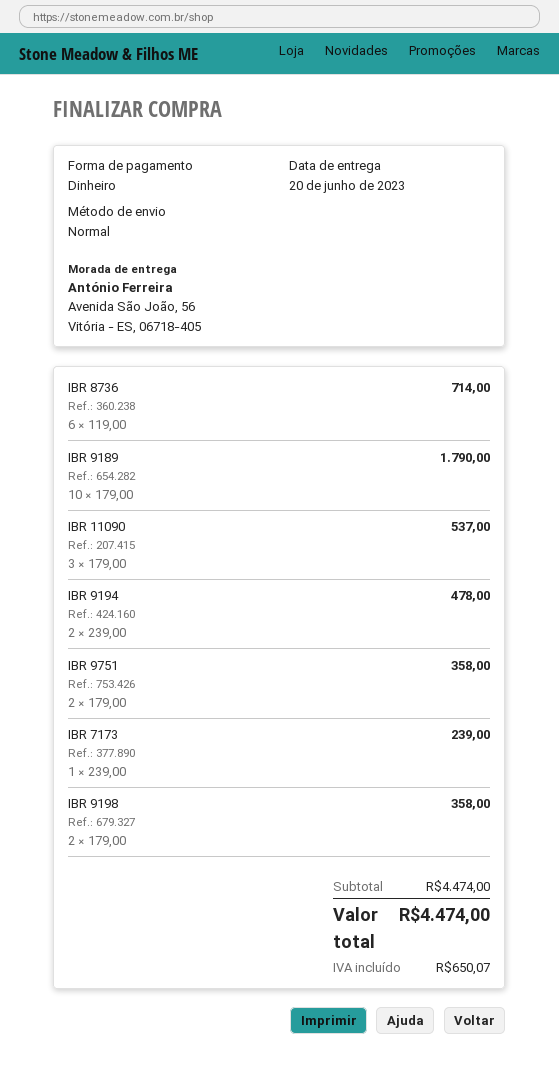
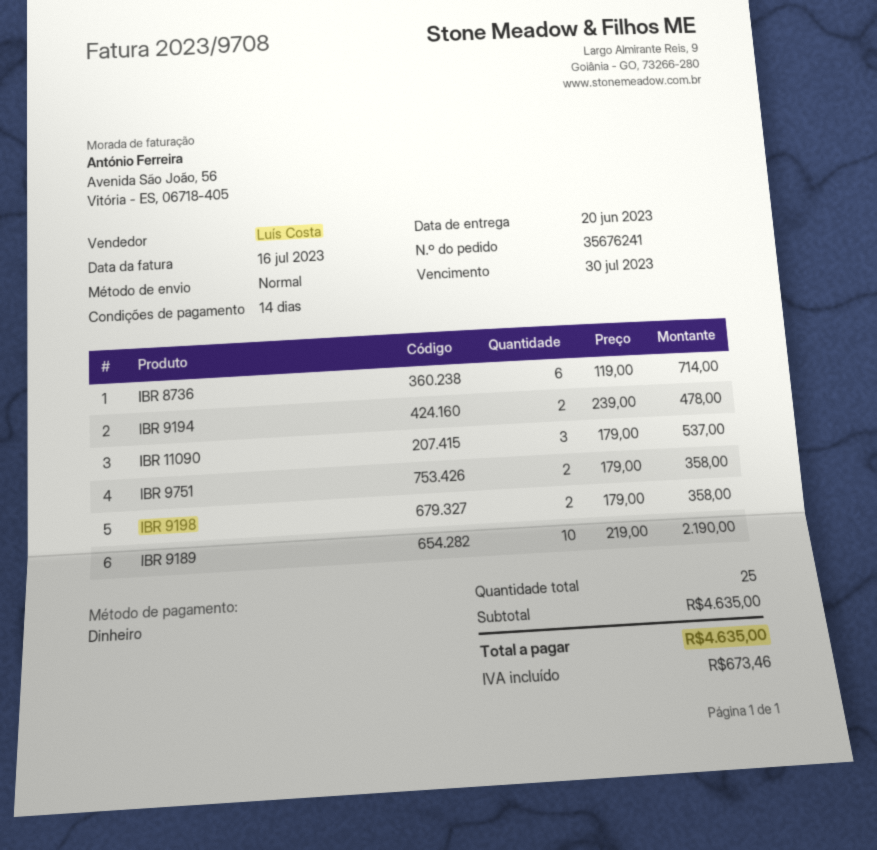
IBR 9189: 10 x 179.00 = 1790.00 -> 10 x 219.00 = 2190.00
IBR 7173: 1 x 239.00 = 239.00 -> none
subtotal: 4474.00 -> 4635.00
tax: 650.07 -> 673.46
total: 4474.00 -> 4635.00

